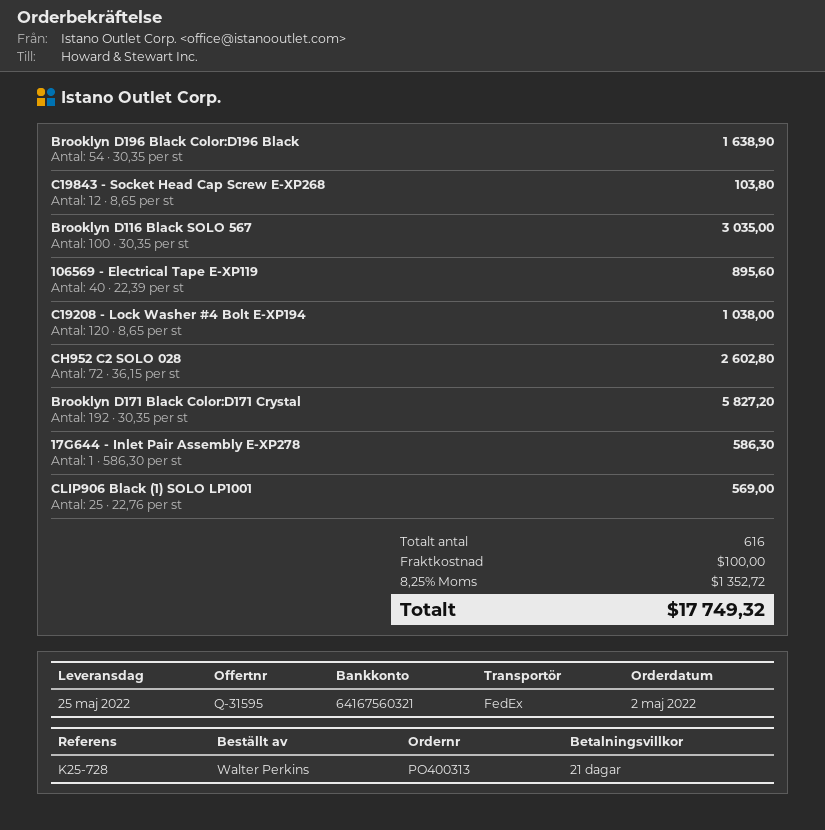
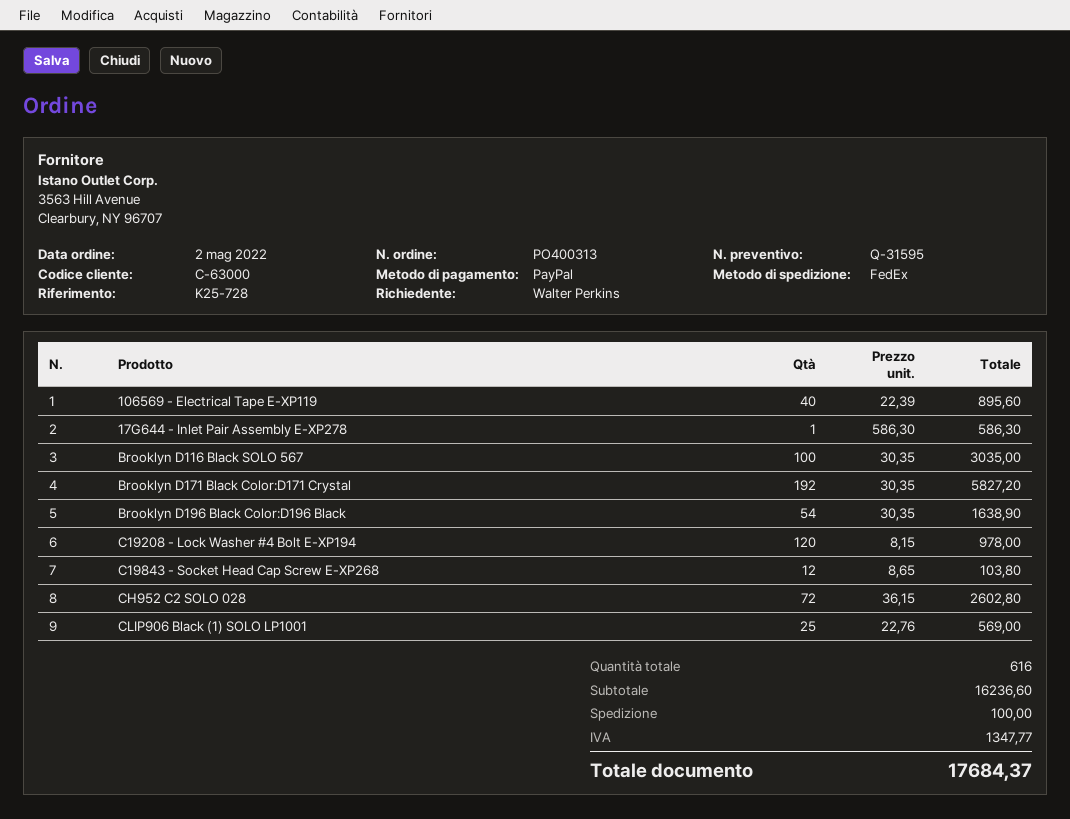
C19208 - Lock Washer #4 Bolt E-XP194: 120 x 8.65 = 1038.00 -> 120 x 8.15 = 978.00
tax: 1352.72 -> 1347.77
total: 17749.32 -> 17684.37

